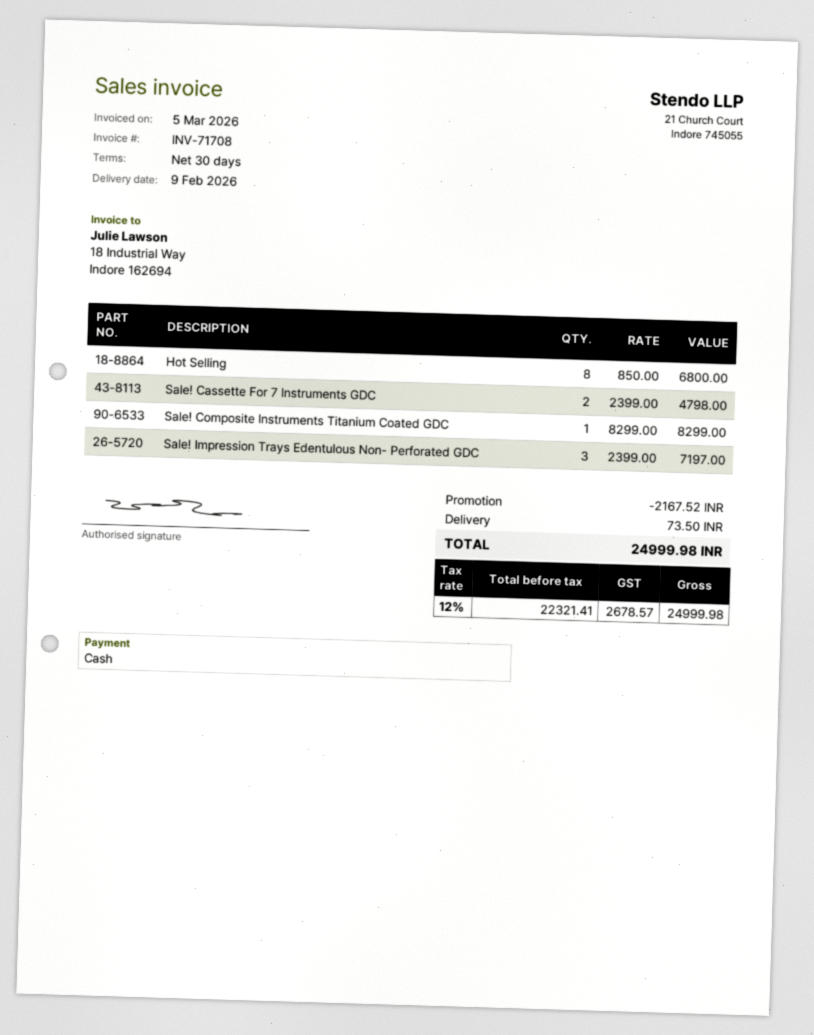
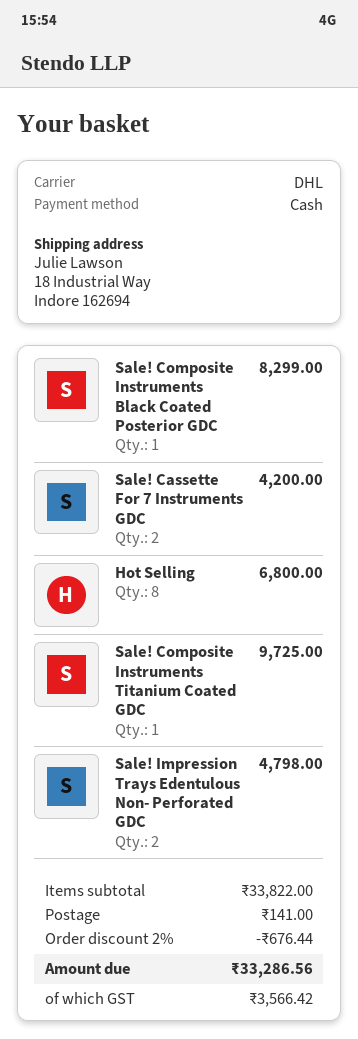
Sale! Cassette For 7 Instruments GDC: 2 for 4798.00 -> 2 for 4200.00
Sale! Composite Instruments Titanium Coated GDC: 1 for 8299.00 -> 1 for 9725.00
Sale! Impression Trays Edentulous Non- Perforated GDC: 3 for 7197.00 -> 2 for 4798.00
Sale! Composite Instruments Black Coated Posterior GDC: none -> 1 for 8299.00
discount: 2167.52 -> 676.44
shipping: 73.50 -> 141.00
tax: 2678.57 -> 3566.42
total: 24999.98 -> 33286.56

